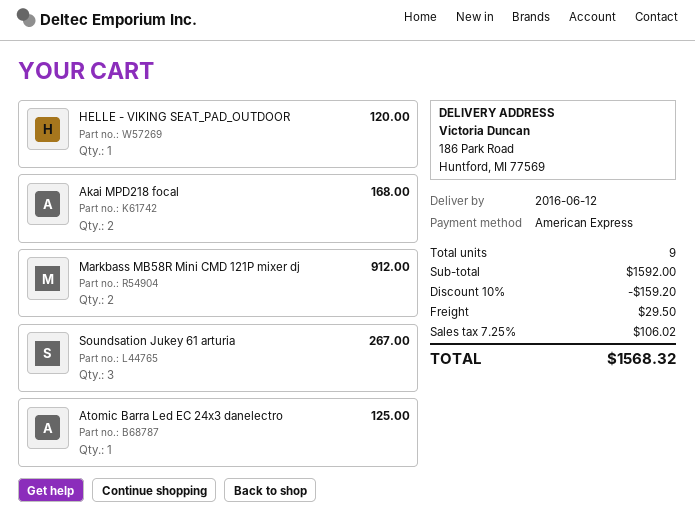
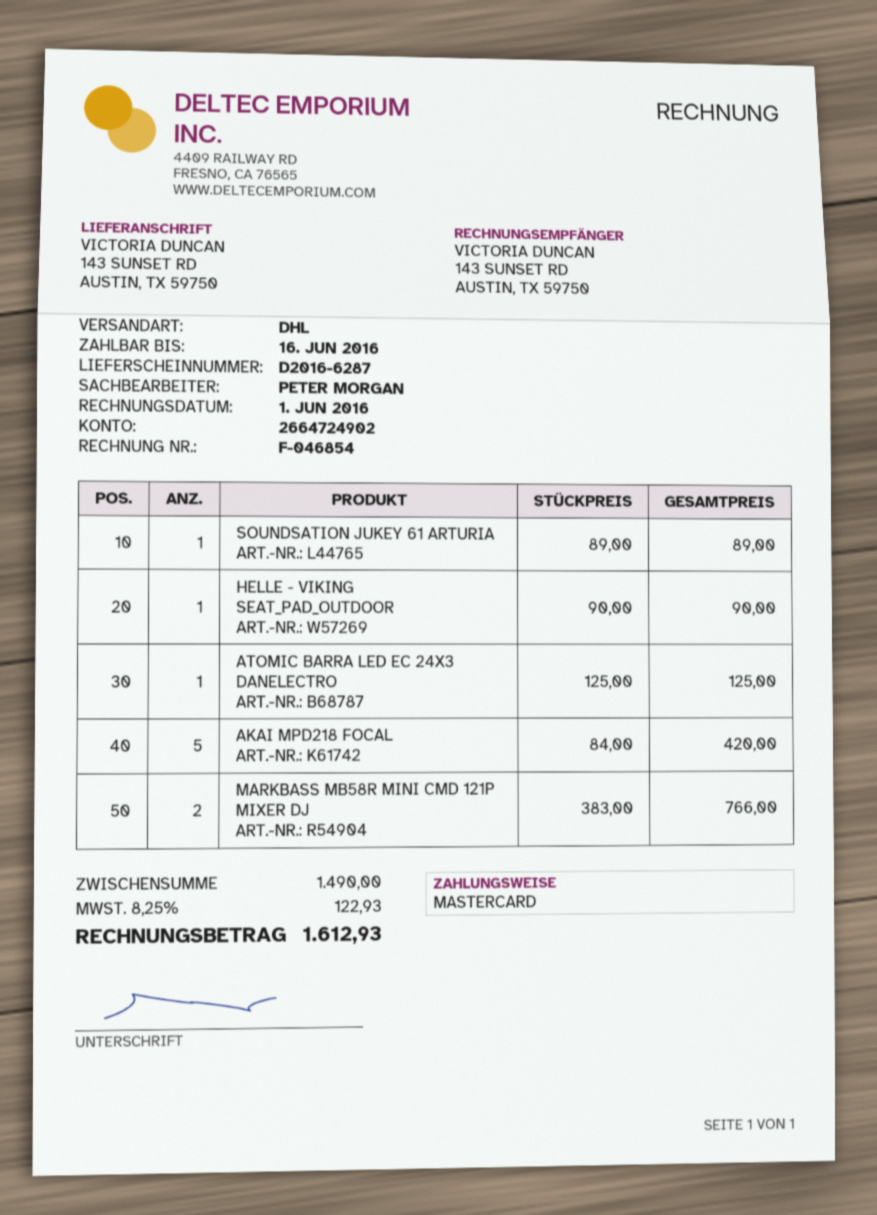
payment method: American Express -> Mastercard
ship to: 186 Park Road, Huntford, MI 77569 -> 143 SUNSET RD, AUSTIN, TX 59750
HELLE - VIKING SEAT_PAD_OUTDOOR: 1 for 120.00 -> 1 for 90.00
Akai MPD218 focal: 2 for 168.00 -> 5 for 420.00
Markbass MB58R Mini CMD 121P mixer dj: 2 for 912.00 -> 2 for 766.00
Soundsation Jukey 61 arturia: 3 for 267.00 -> 1 for 89.00
subtotal: 1592.00 -> 1490.00
discount: 10% = 159.20 -> none
shipping: 29.50 -> none
tax: 7.25% = 106.02 -> 8.25% = 122.93
total: 1568.32 -> 1612.93

